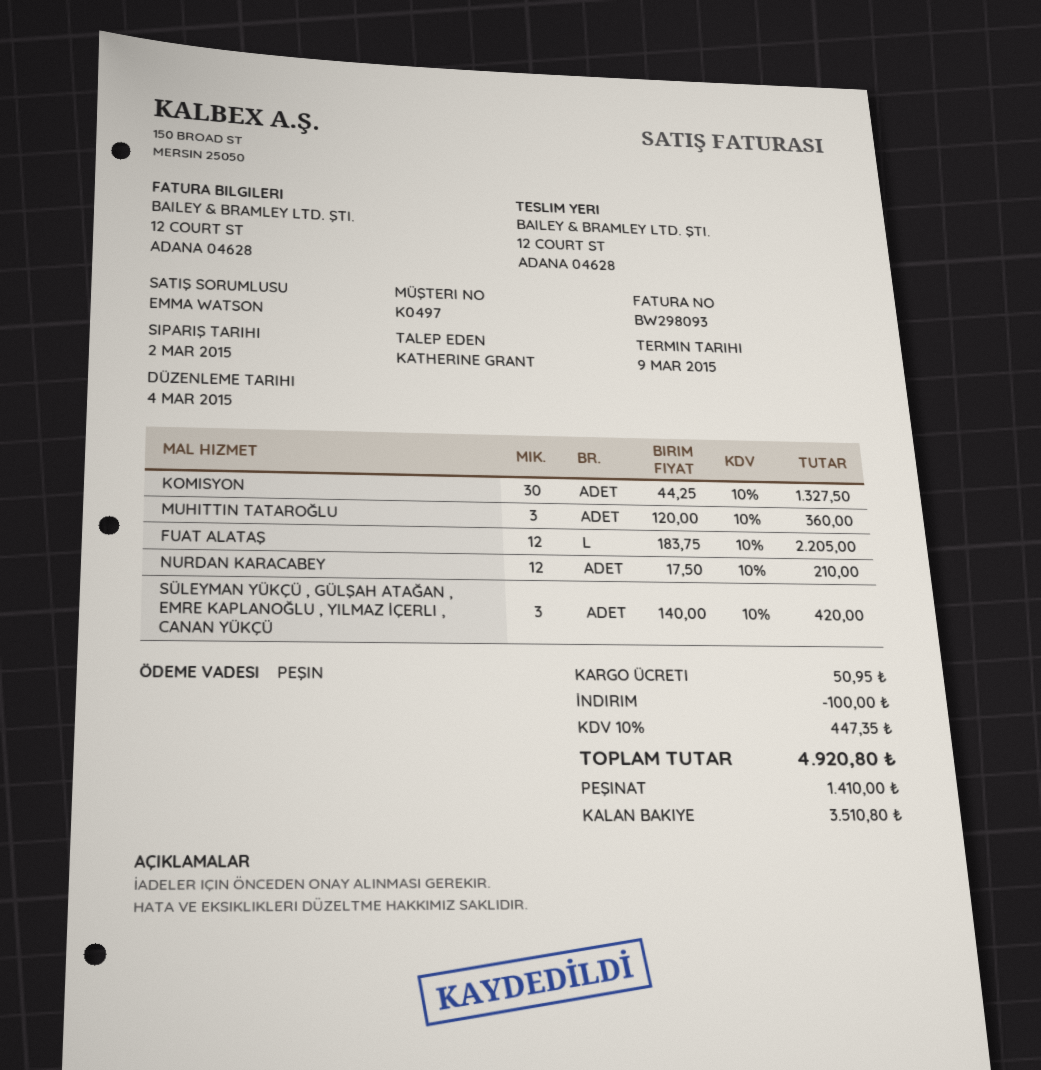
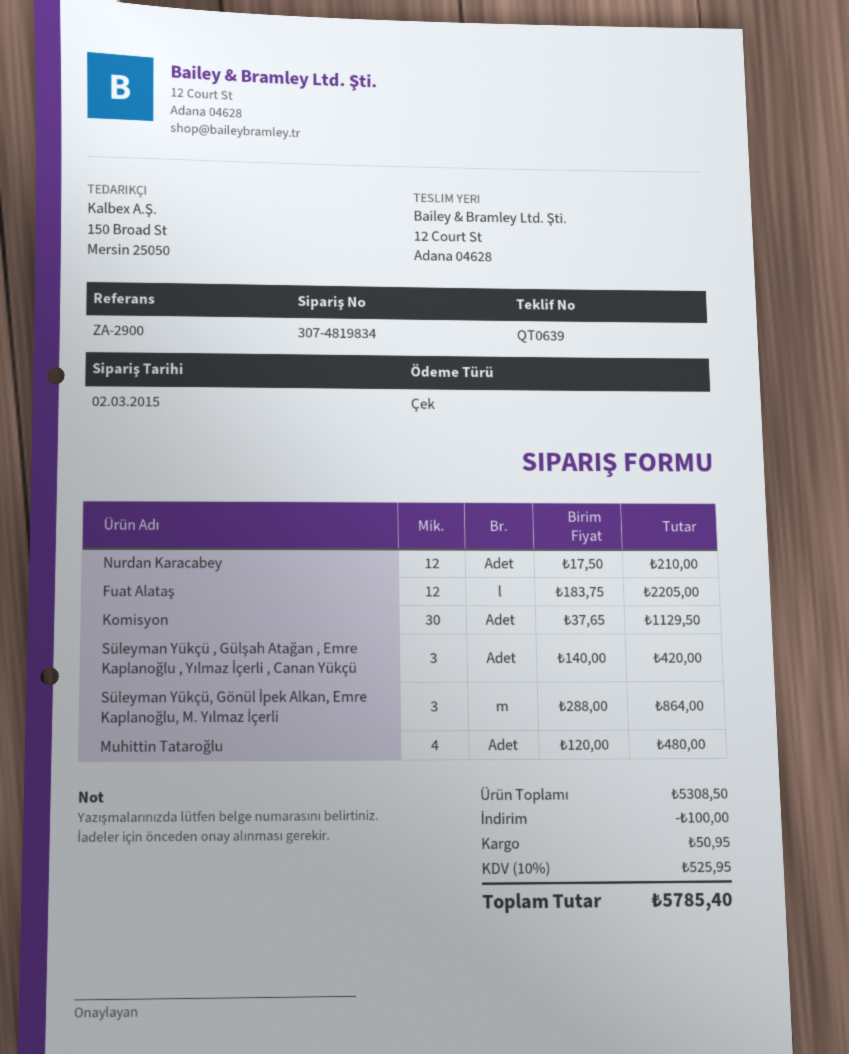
KOMISYON: 30 x 44.25 = 1327.50 -> 30 x 37.65 = 1129.50
MUHITTIN TATAROĞLU: 3 x 120.00 = 360.00 -> 4 x 120.00 = 480.00
Süleyman Yükçü, Gönül İpek Alkan, Emre Kaplanoğlu, M. Yılmaz İçerli: none -> 3 x 288.00 = 864.00
tax: 10% = 447.35 -> 10% = 525.95
total: 4920.80 -> 5785.40

